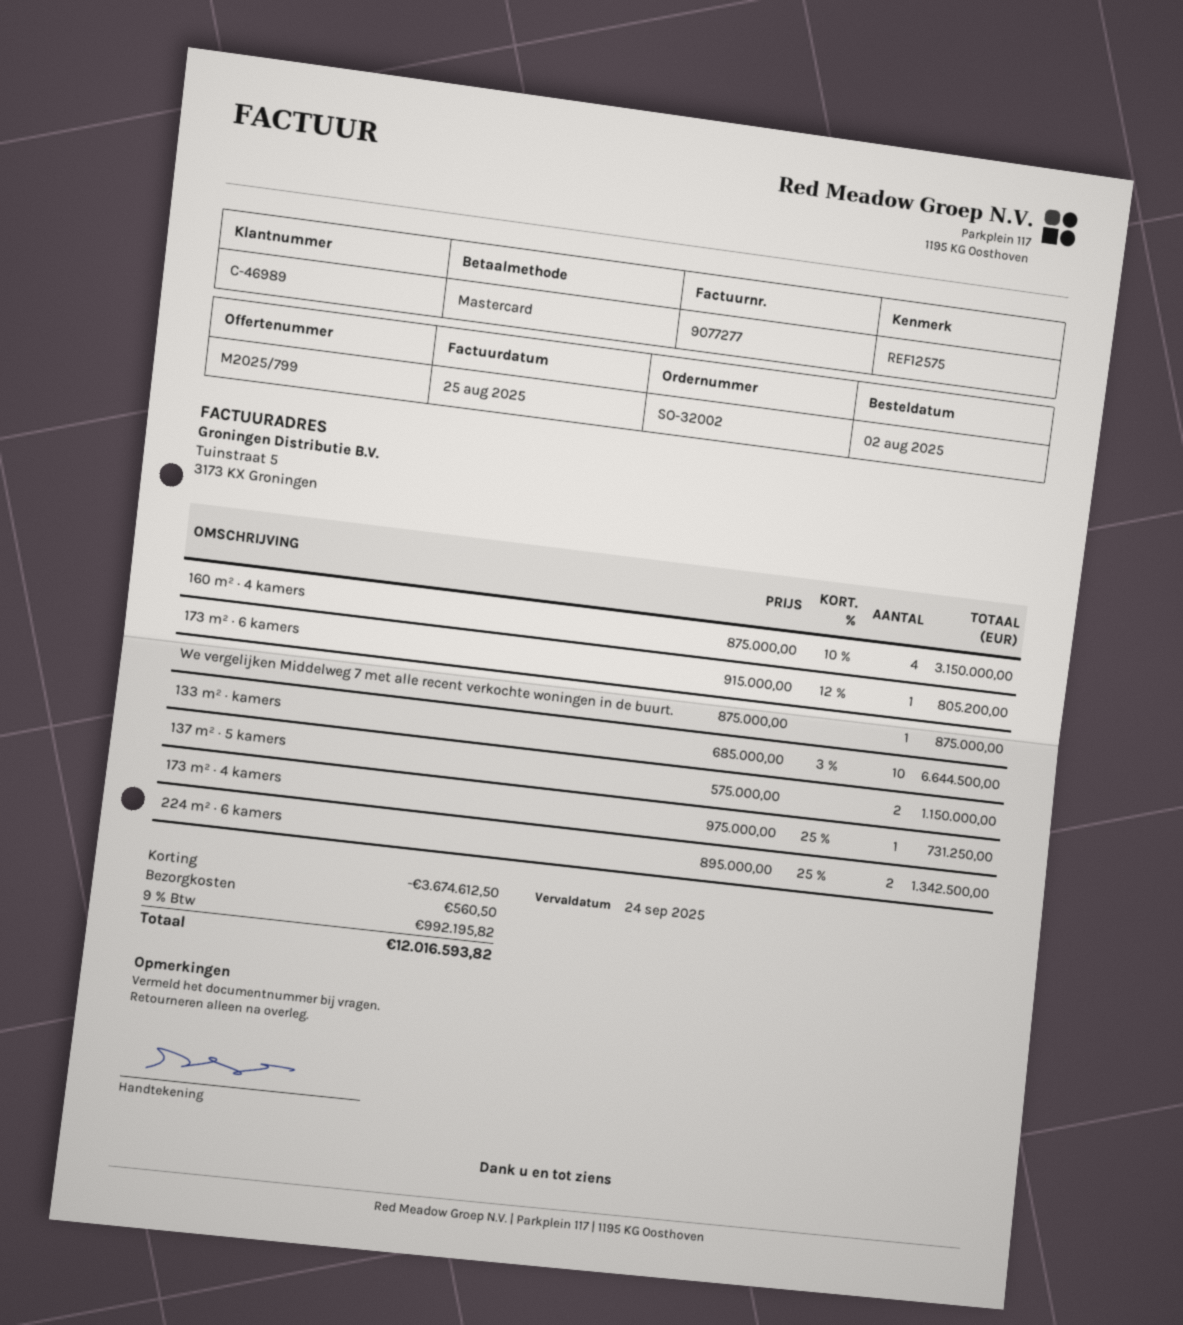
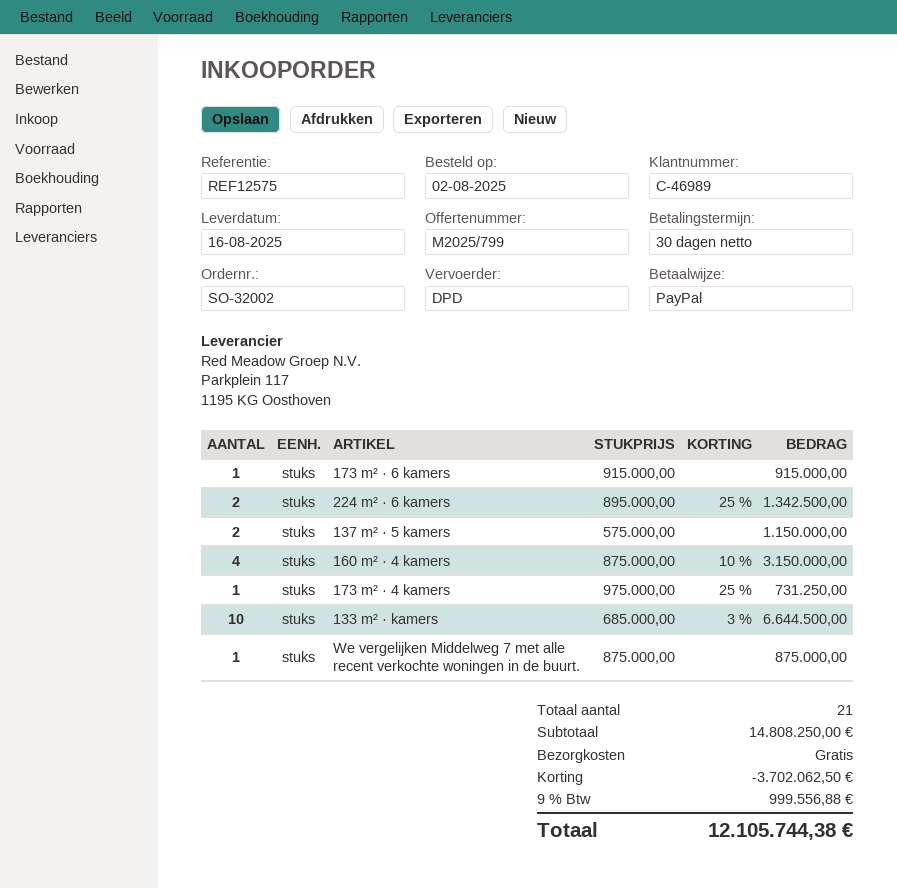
payment method: Mastercard -> PayPal
173 m² · 6 kamers: 1 x 915000.00 - 12% = 805200.00 -> 1 x 915000.00 = 915000.00
discount: 3674612.50 -> 3702062.50
shipping: 560.50 -> 0.00
tax: 9% = 992195.82 -> 9% = 999556.88
total: 12016593.82 -> 12105744.38

